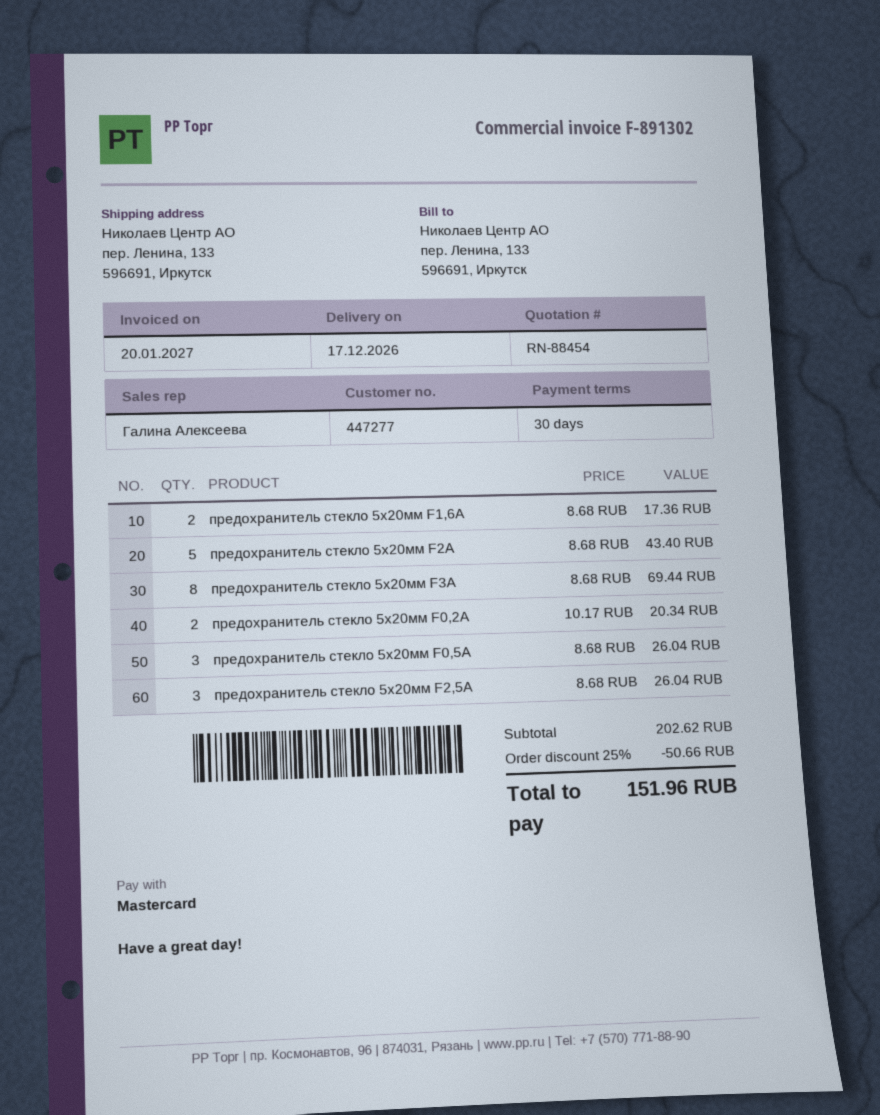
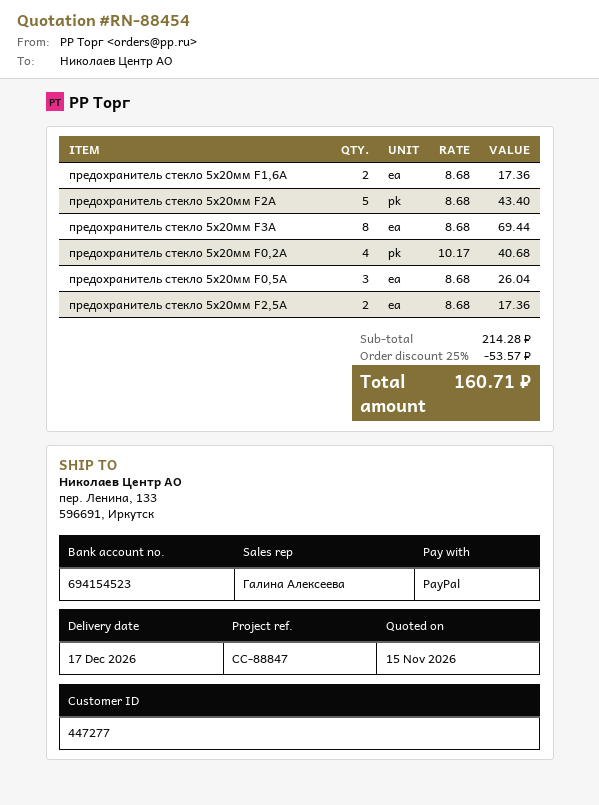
payment method: Mastercard -> PayPal
предохранитель стекло 5х20мм F0,2A: 2 x 10.17 = 20.34 -> 4 x 10.17 = 40.68
предохранитель стекло 5х20мм F2,5A: 3 x 8.68 = 26.04 -> 2 x 8.68 = 17.36
subtotal: 202.62 -> 214.28
discount: 25% = 50.66 -> 25% = 53.57
total: 151.96 -> 160.71

